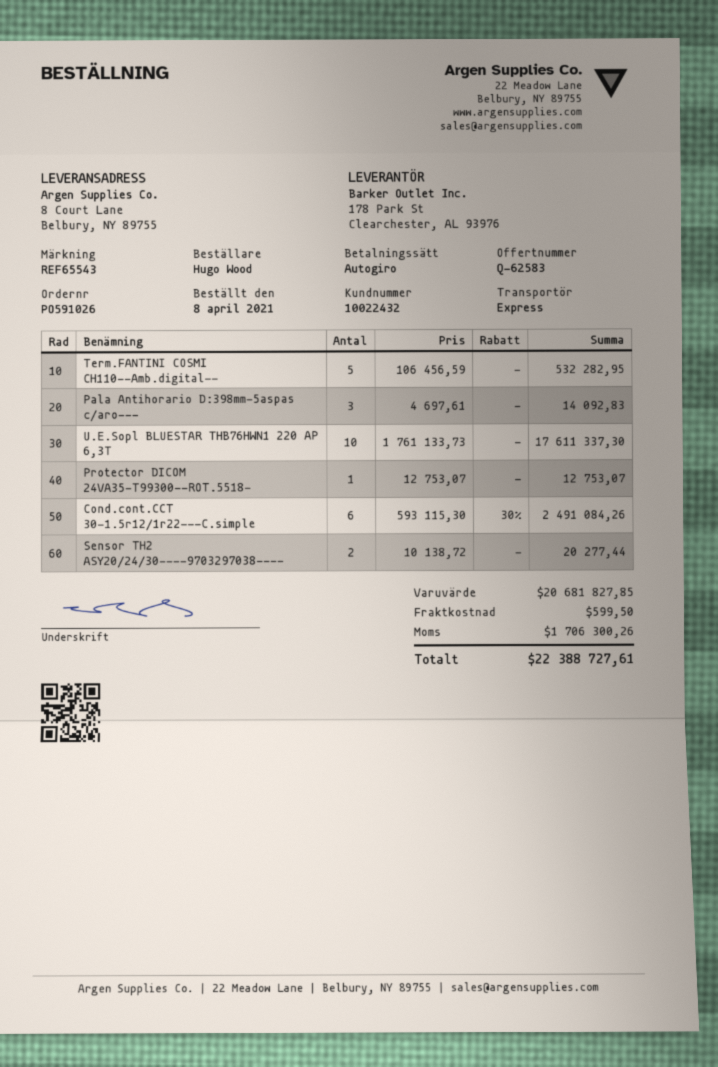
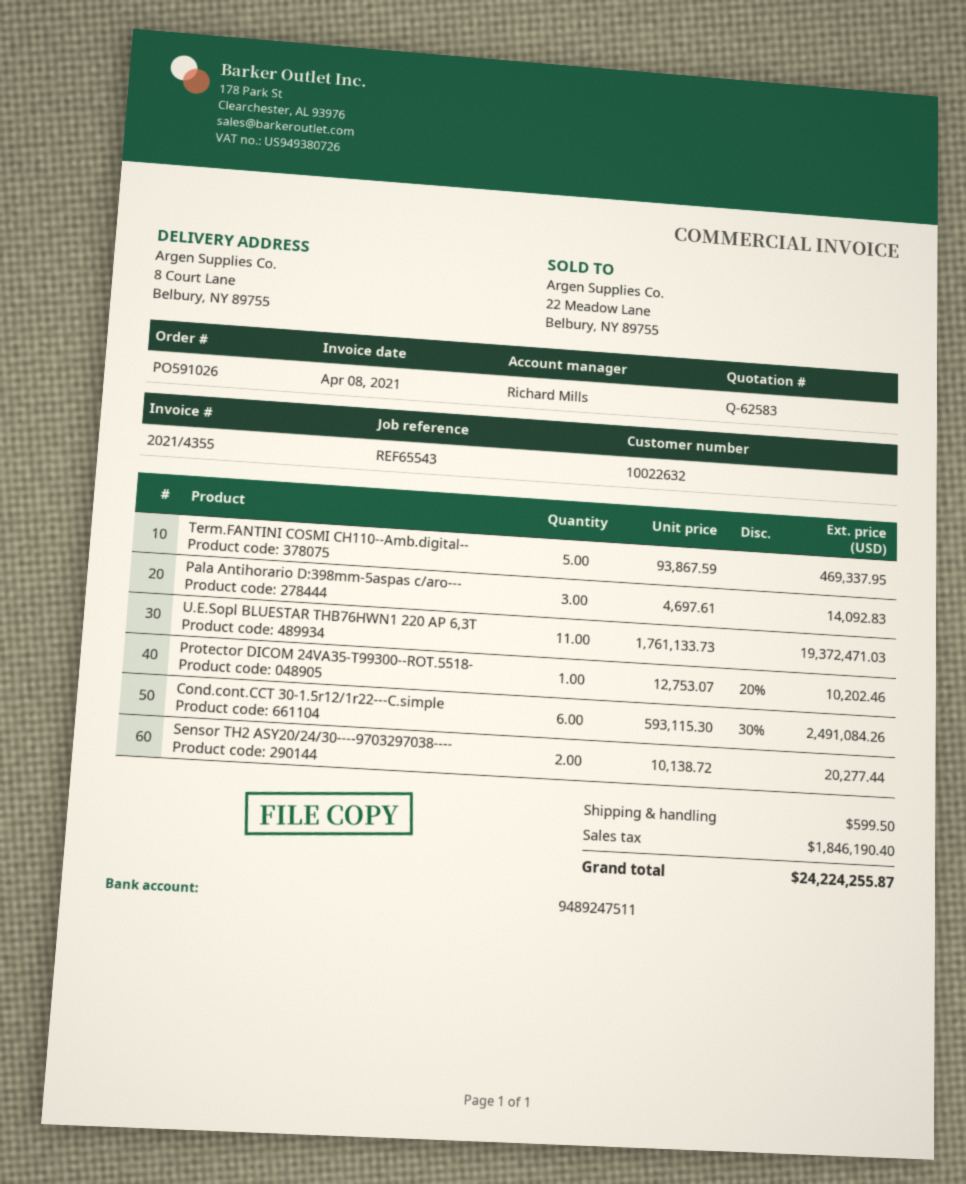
customer number: 10022432 -> 10022632
Term.FANTINI COSMI CH110--Amb.digital--: 5 x 106456.59 = 532282.95 -> 5 x 93867.59 = 469337.95
U.E.Sopl BLUESTAR THB76HWN1 220 AP 6,3T: 10 x 1761133.73 = 17611337.30 -> 11 x 1761133.73 = 19372471.03
Protector DICOM 24VA35-T99300--ROT.5518-: 1 x 12753.07 = 12753.07 -> 1 x 12753.07 - 20% = 10202.46
tax: 1706300.26 -> 1846190.40
total: 22388727.61 -> 24224255.87

